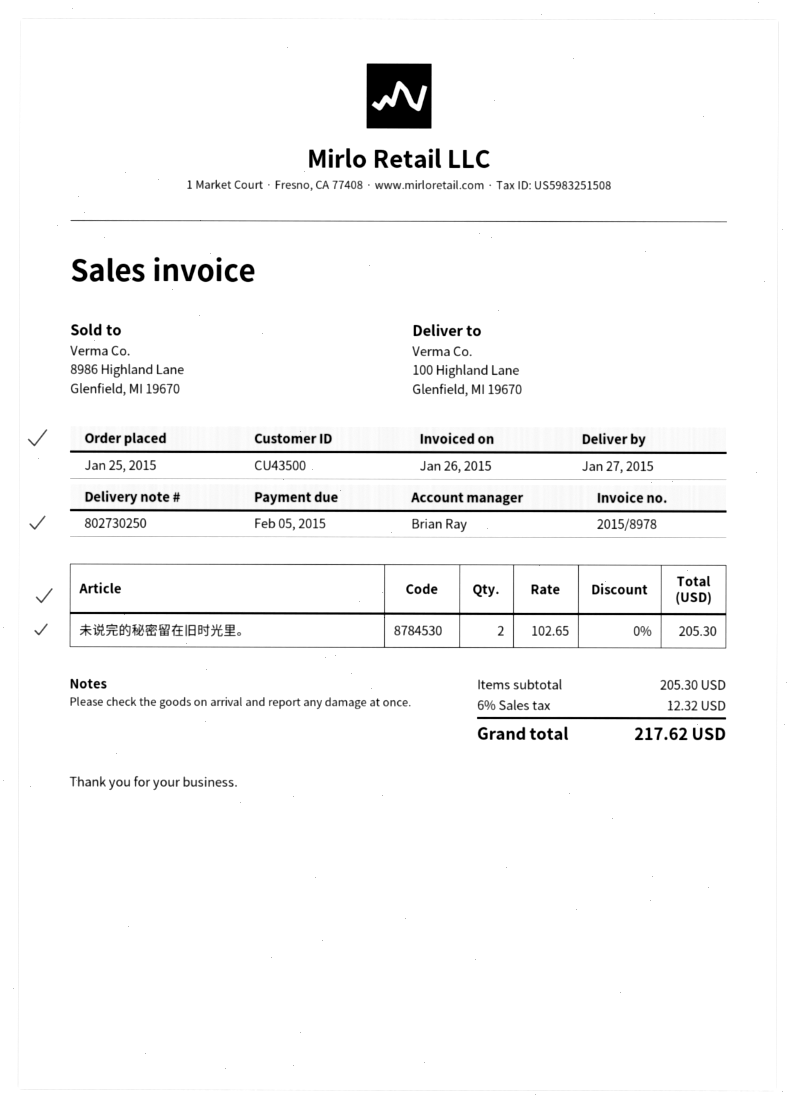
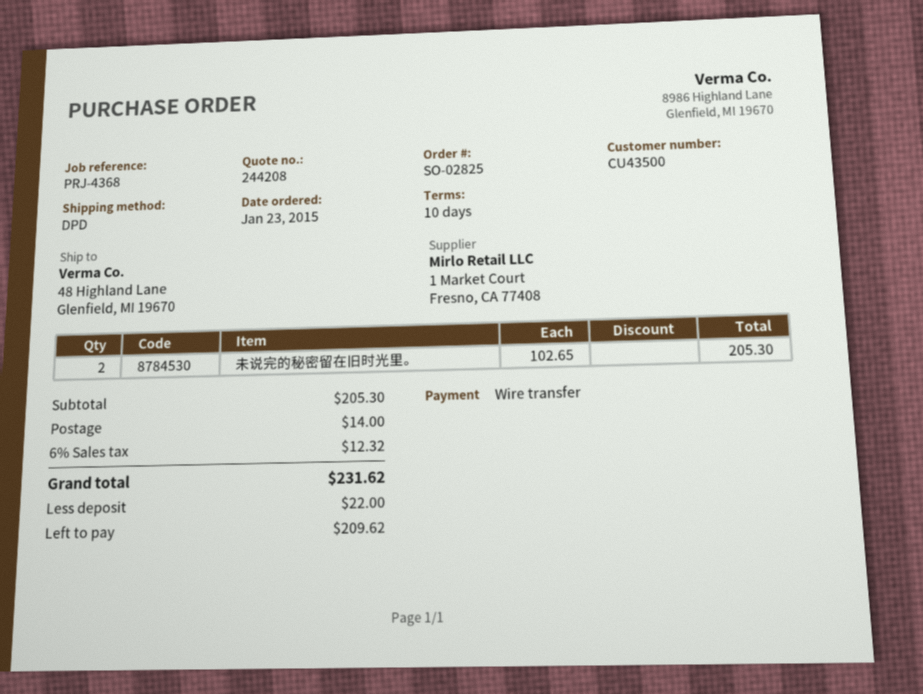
order date: 2015-01-25 -> 2015-01-23
ship to: 100 Highland Lane, Glenfield, MI 19670 -> 48 Highland Lane, Glenfield, MI 19670
shipping: none -> 14.00
total: 217.62 -> 231.62

